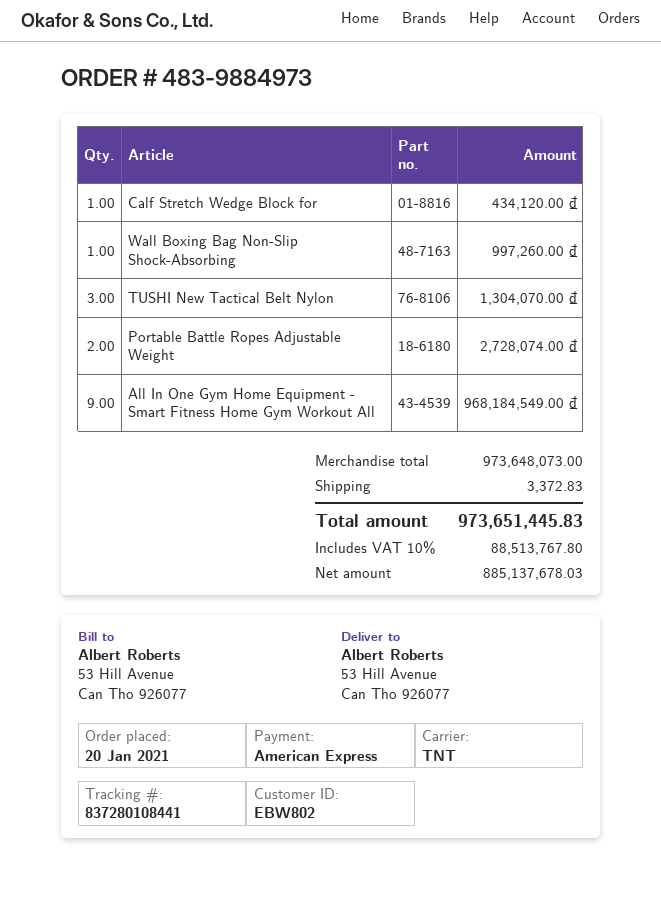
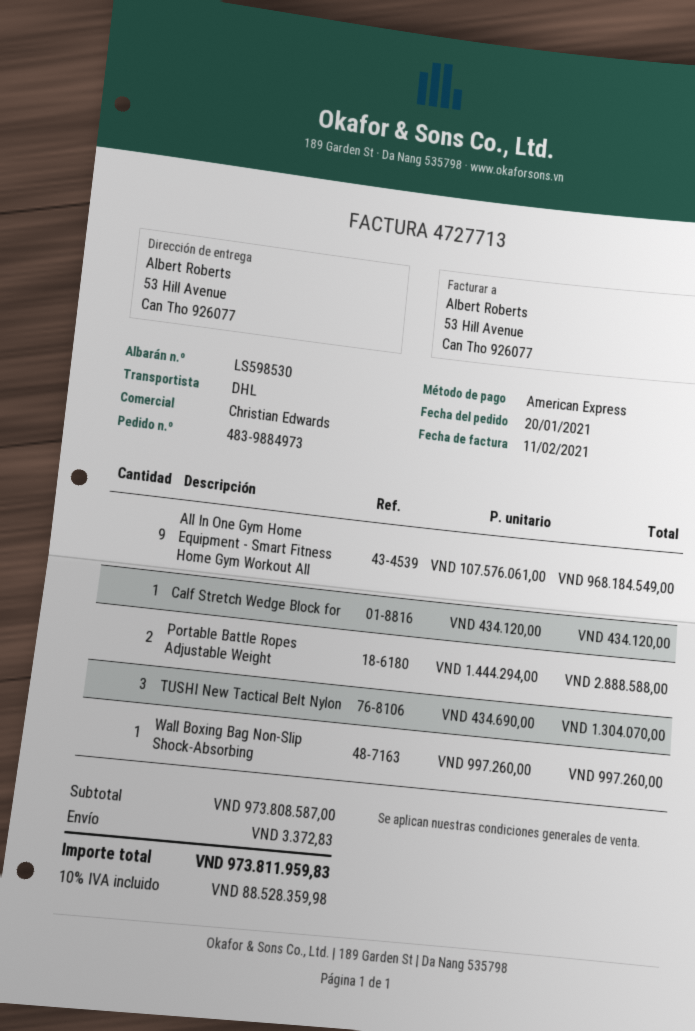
shipping method: TNT -> DHL
Portable Battle Ropes Adjustable Weight: 2 for 2728074.00 -> 2 for 2888588.00
subtotal: 973648073.00 -> 973808587.00
tax: 10% = 88513767.80 -> 10% = 88528359.98
total: 973651445.83 -> 973811959.83

